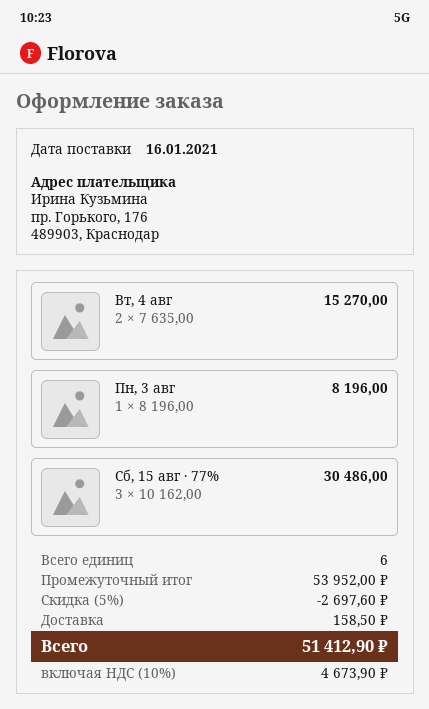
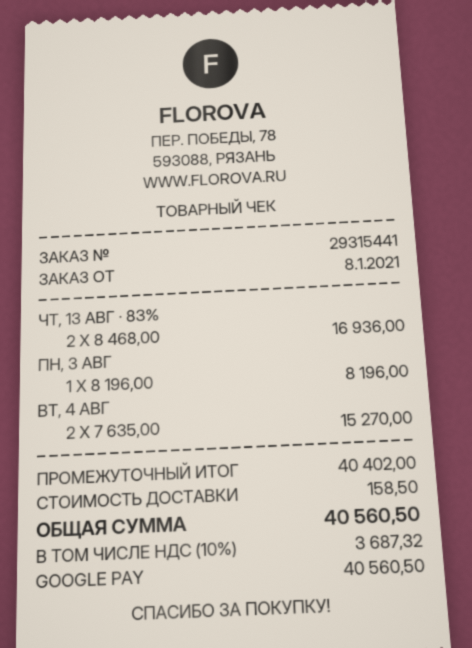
Сб, 15 авг · 77%: 3 x 10162.00 = 30486.00 -> none
ЧТ, 13 АВГ · 83%: none -> 2 x 8468.00 = 16936.00
subtotal: 53952.00 -> 40402.00
discount: 5% = 2697.60 -> none
tax: 10% = 4673.90 -> 10% = 3687.32
total: 51412.90 -> 40560.50

